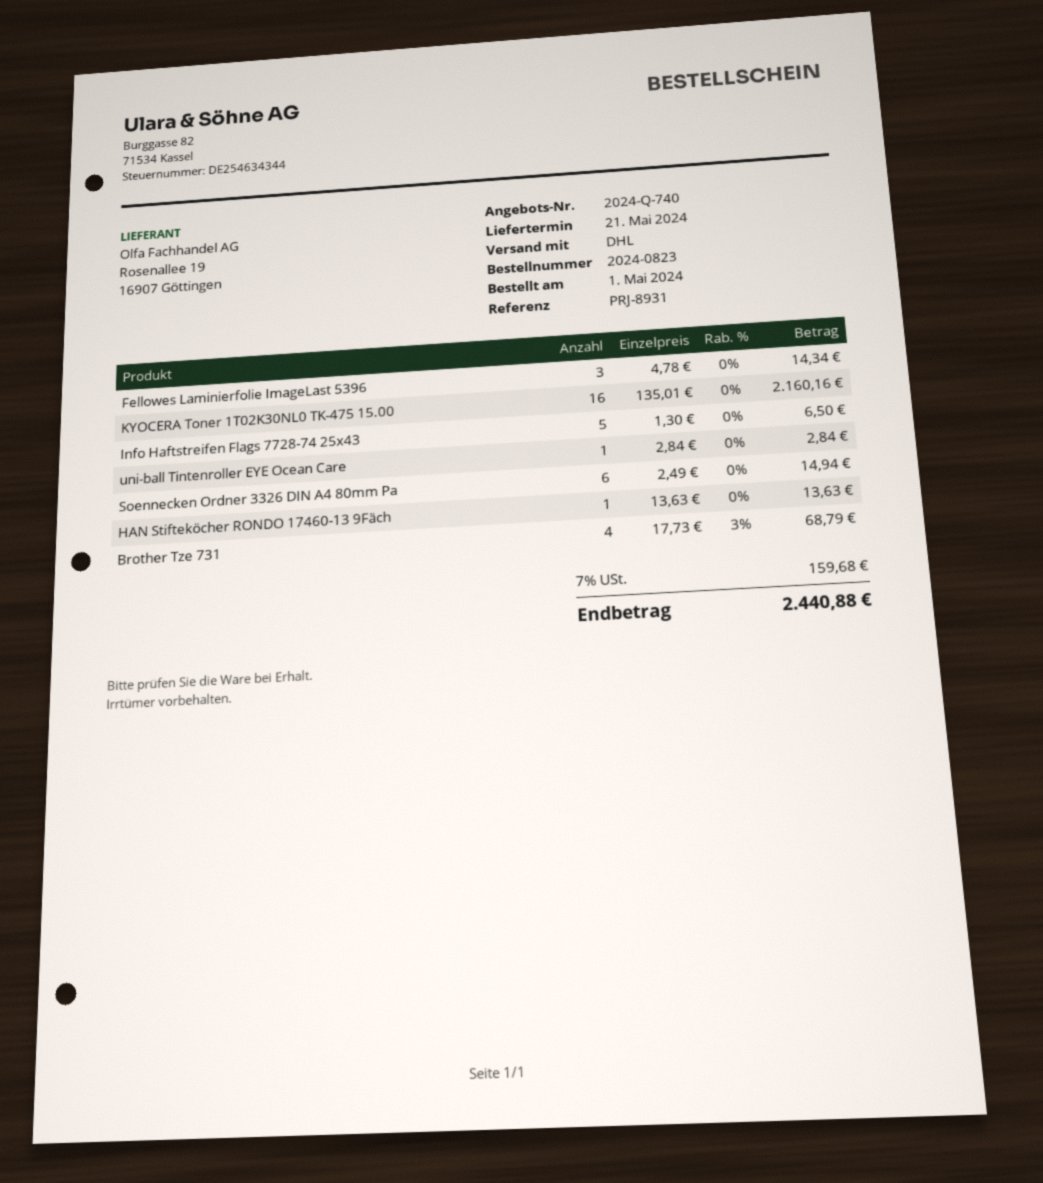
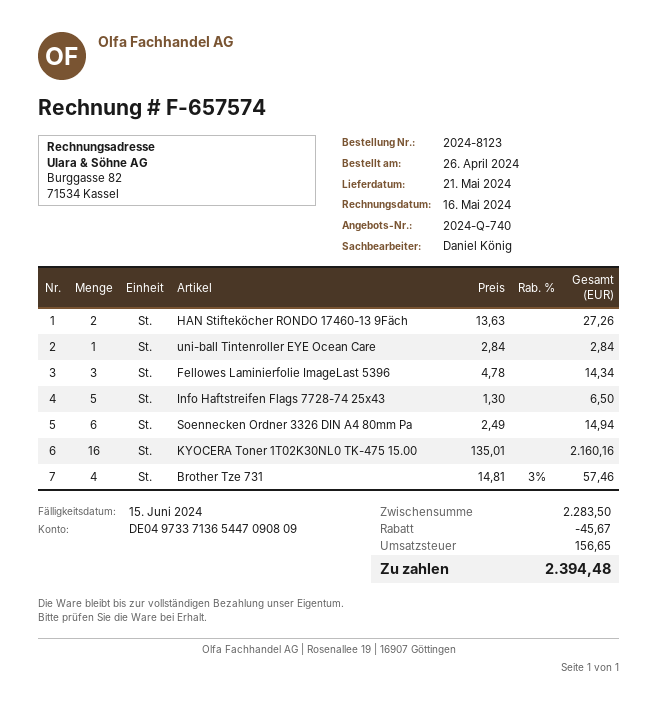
order number: 2024-0823 -> 2024-8123
order date: 2024-05-01 -> 2024-04-26
HAN Stifteköcher RONDO 17460-13 9Fäch: 1 x 13.63 = 13.63 -> 2 x 13.63 = 27.26
Brother Tze 731: 4 x 17.73 - 3% = 68.79 -> 4 x 14.81 - 3% = 57.46
discount: none -> 45.67
tax: 159.68 -> 156.65
total: 2440.88 -> 2394.48

